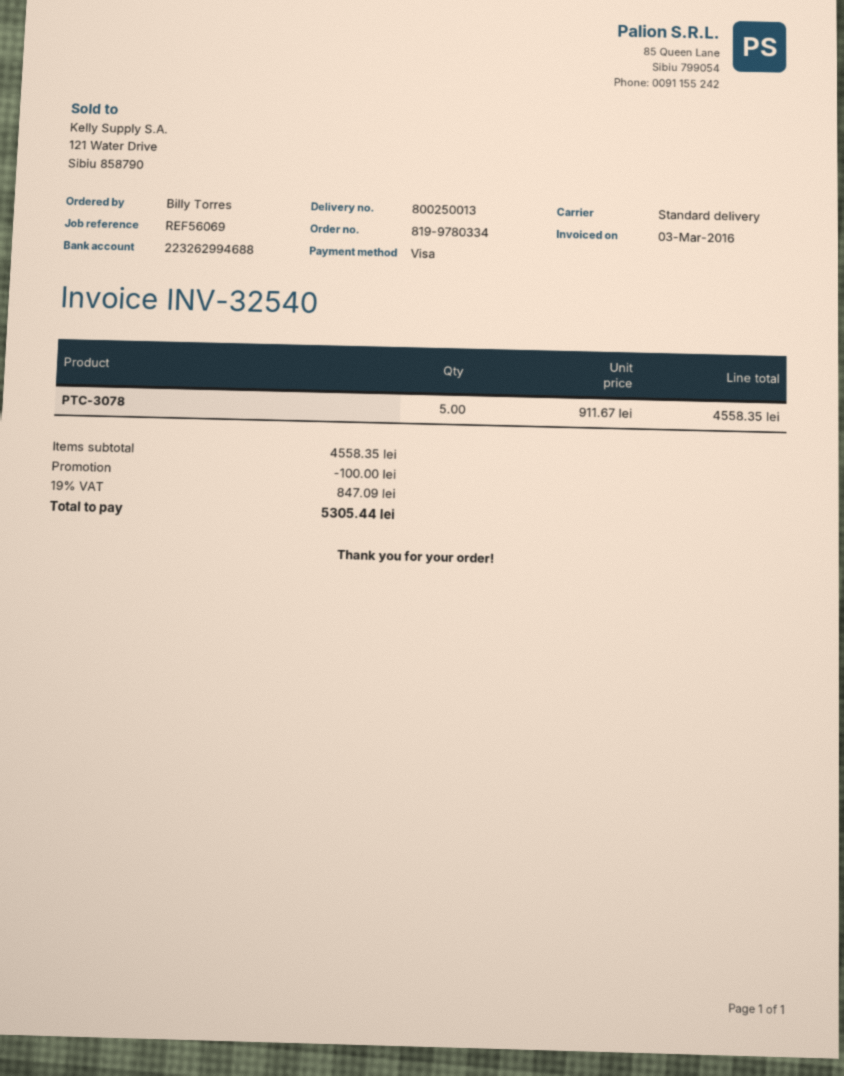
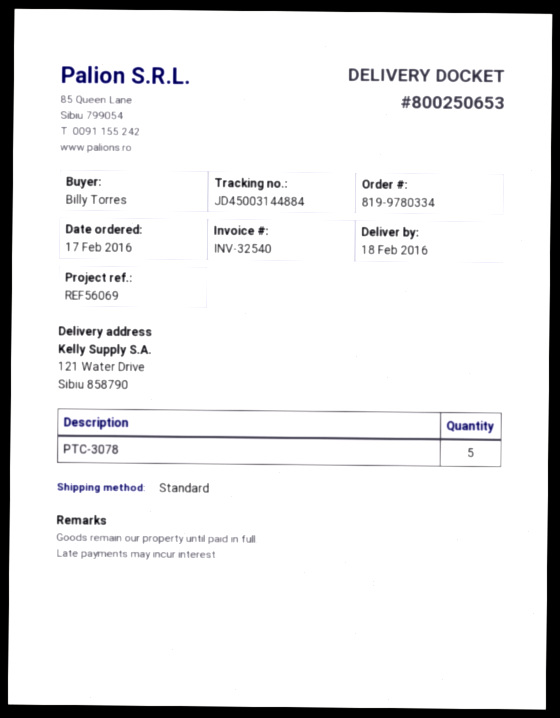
delivery note number: 800250013 -> 800250653

